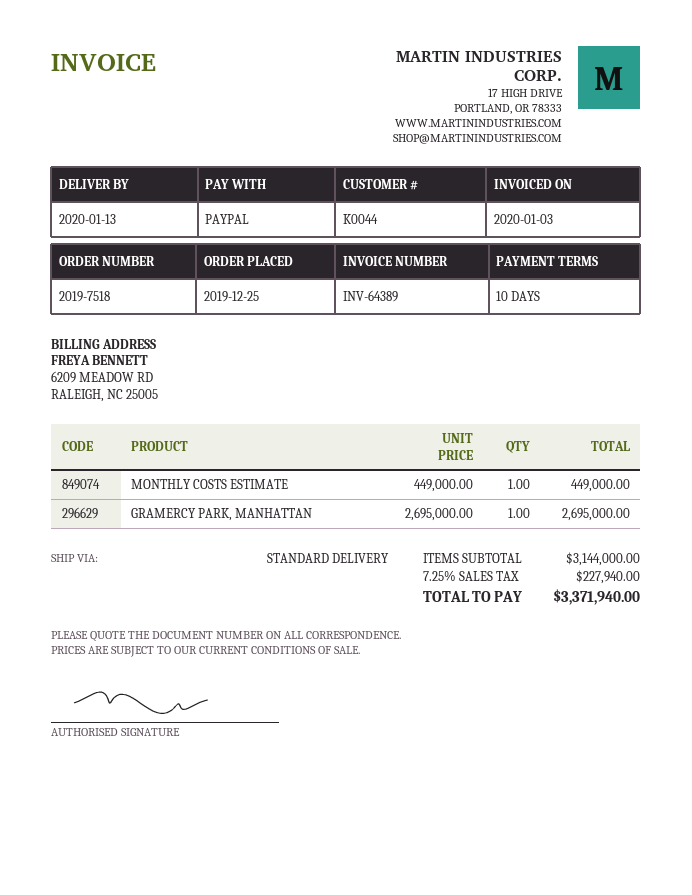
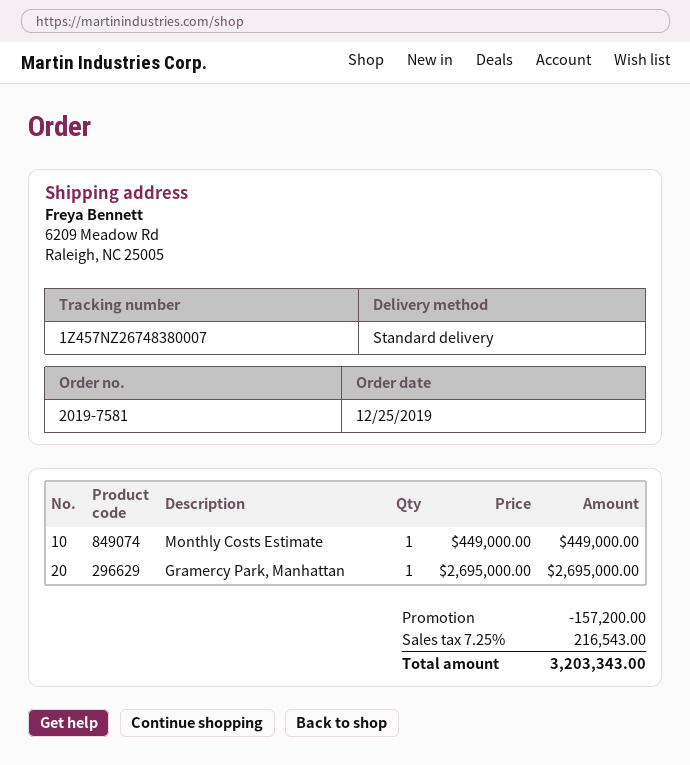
order number: 2019-7518 -> 2019-7581
discount: none -> 157200.00
tax: 7.25% = 227940.00 -> 7.25% = 216543.00
total: 3371940.00 -> 3203343.00

